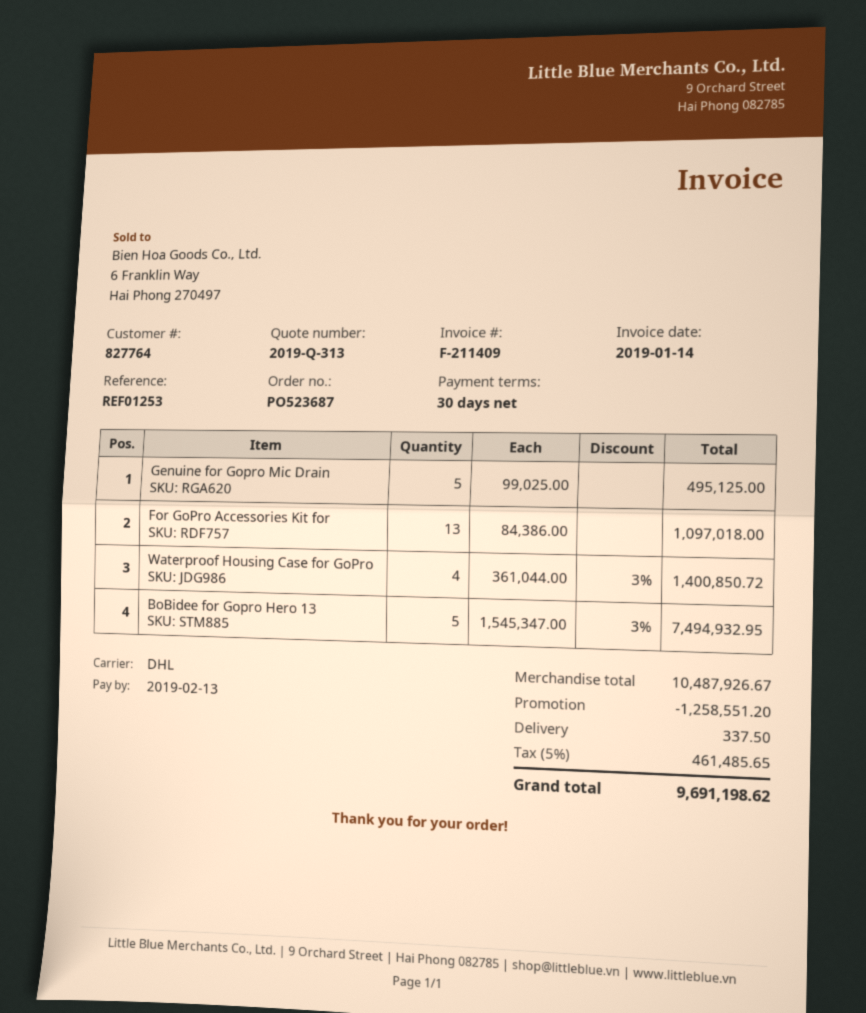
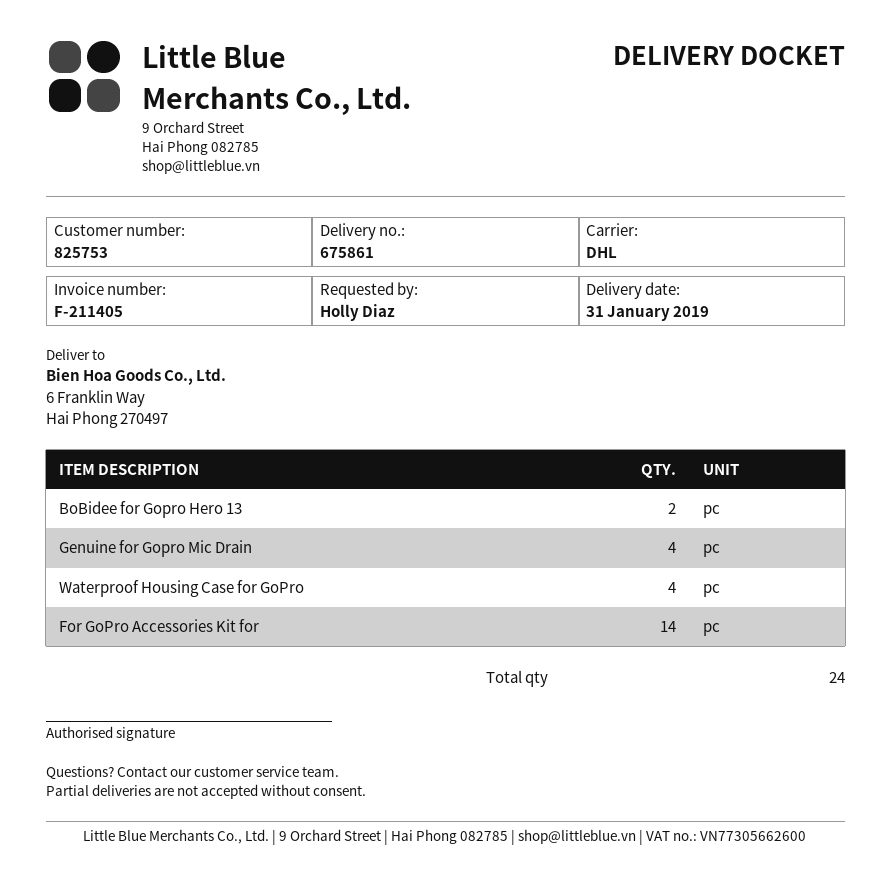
invoice number: F-211409 -> F-211405
customer number: 827764 -> 825753
Genuine for Gopro Mic Drain: 5 -> 4
For GoPro Accessories Kit for: 13 -> 14
BoBidee for Gopro Hero 13: 5 -> 2

